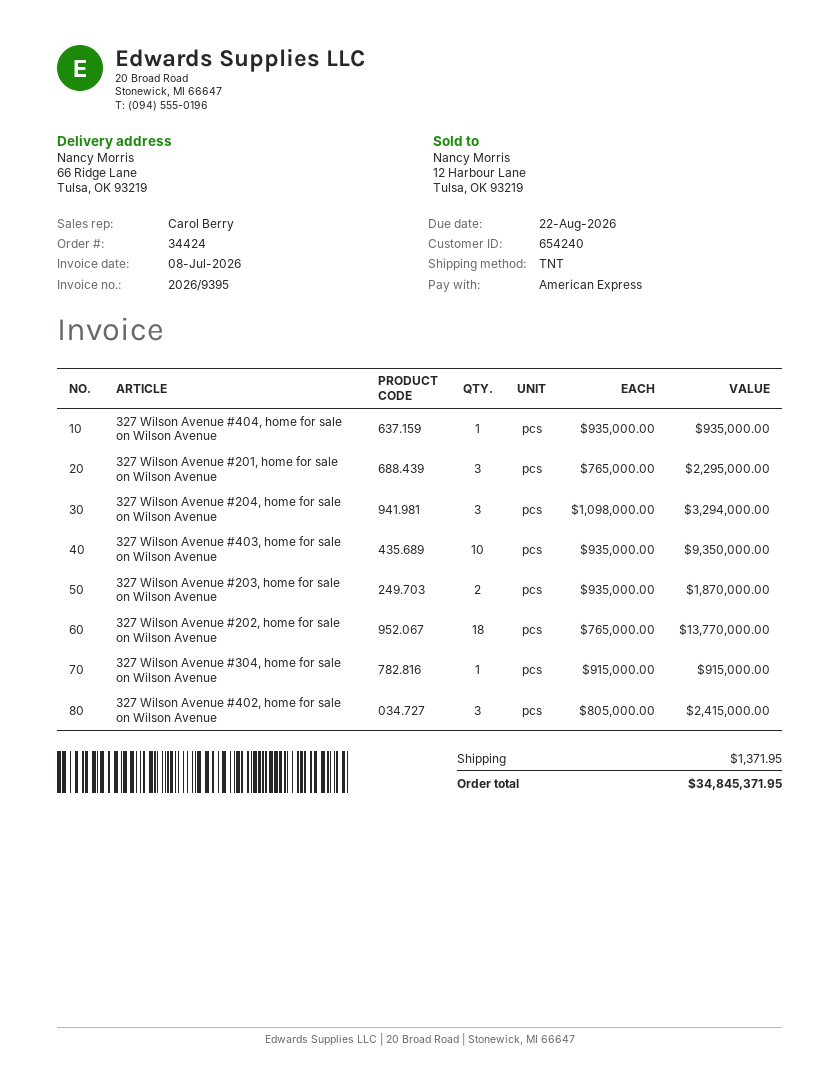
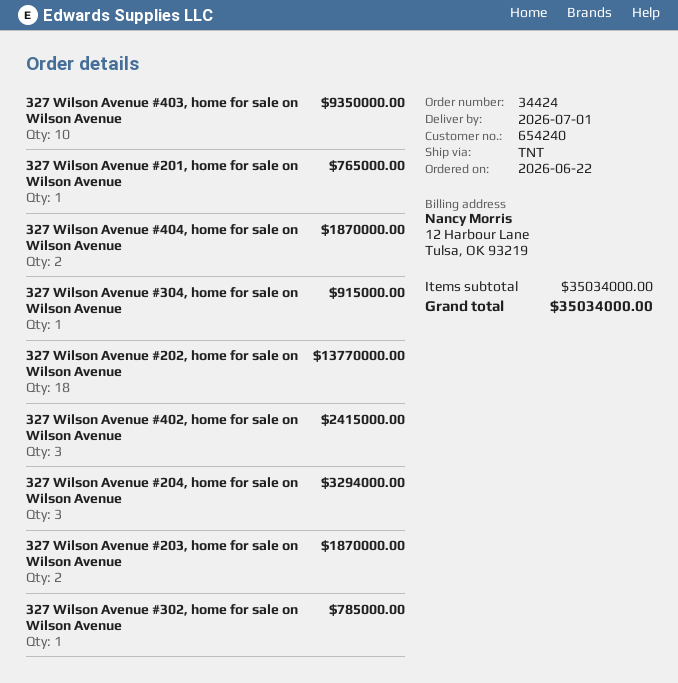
327 Wilson Avenue #404, home for sale on Wilson Avenue: 1 for 935000.00 -> 2 for 1870000.00
327 Wilson Avenue #201, home for sale on Wilson Avenue: 3 for 2295000.00 -> 1 for 765000.00
327 Wilson Avenue #302, home for sale on Wilson Avenue: none -> 1 for 785000.00
shipping: 1371.95 -> none
total: 34845371.95 -> 35034000.00

